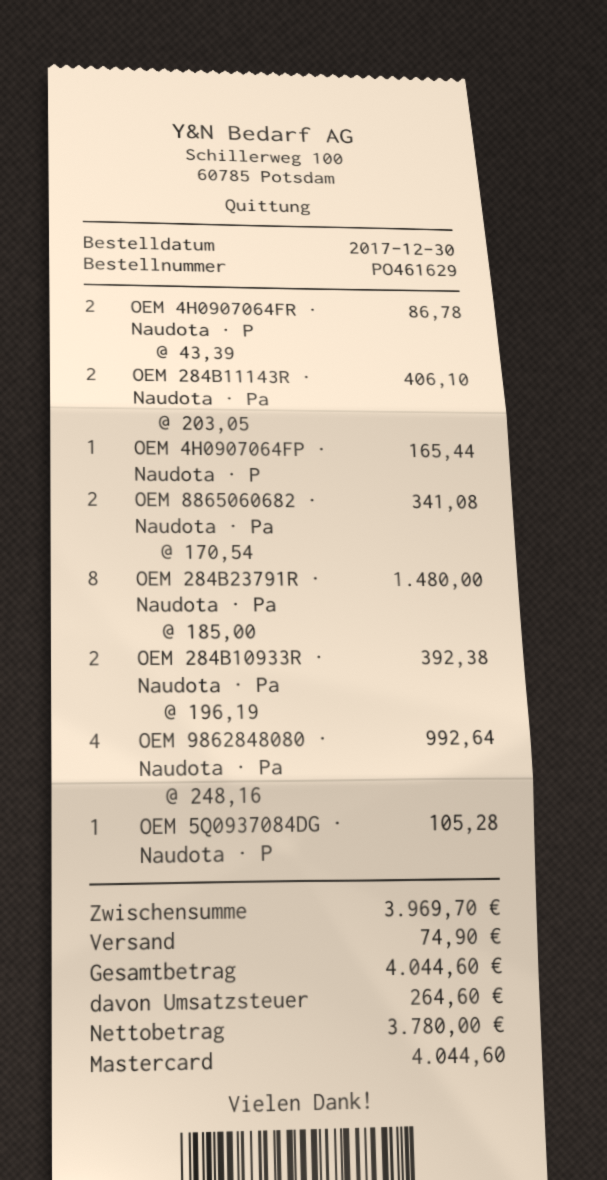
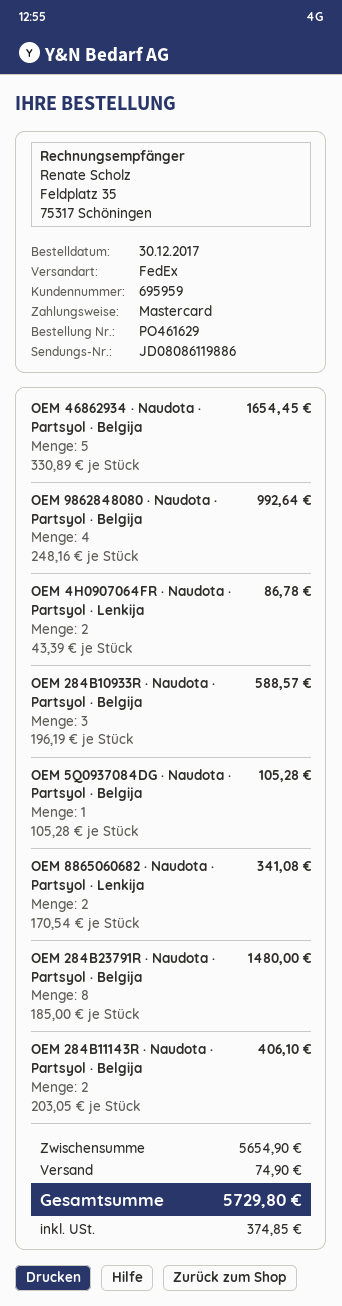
OEM 4H0907064FP · Naudota · P: 1 x 165.44 = 165.44 -> none
OEM 284B10933R · Naudota · Pa: 2 x 196.19 = 392.38 -> 3 x 196.19 = 588.57
OEM 46862934 · Naudota · Partsyol · Belgija: none -> 5 x 330.89 = 1654.45
subtotal: 3969.70 -> 5654.90
tax: 264.60 -> 374.85
total: 4044.60 -> 5729.80

